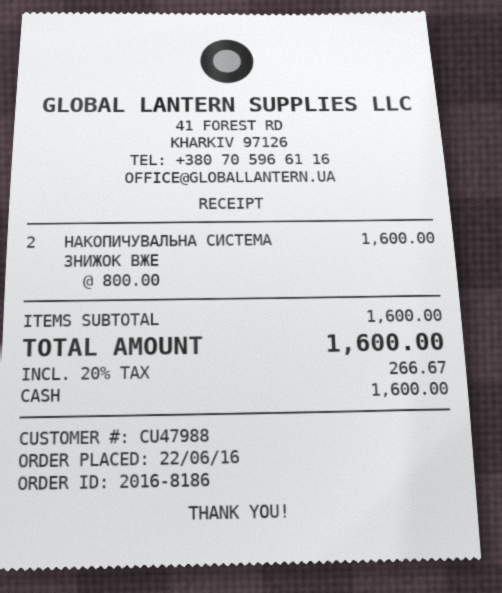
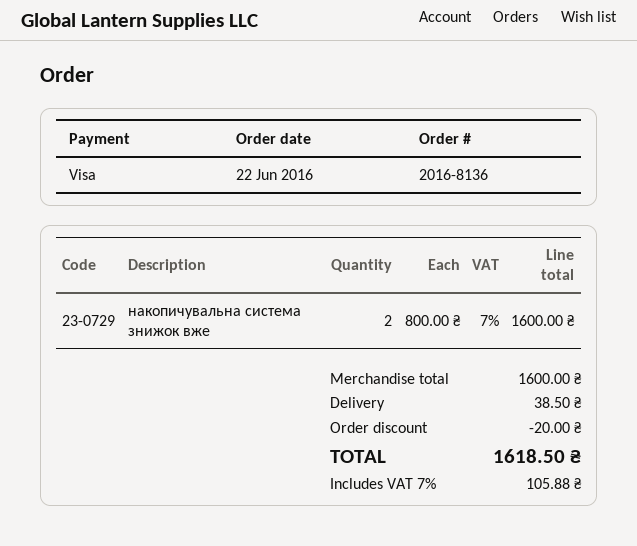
order number: 2016-8186 -> 2016-8136
payment method: cash -> Visa
discount: none -> 20.00
shipping: none -> 38.50
tax: 20% = 266.67 -> 7% = 105.88
total: 1600.00 -> 1618.50

